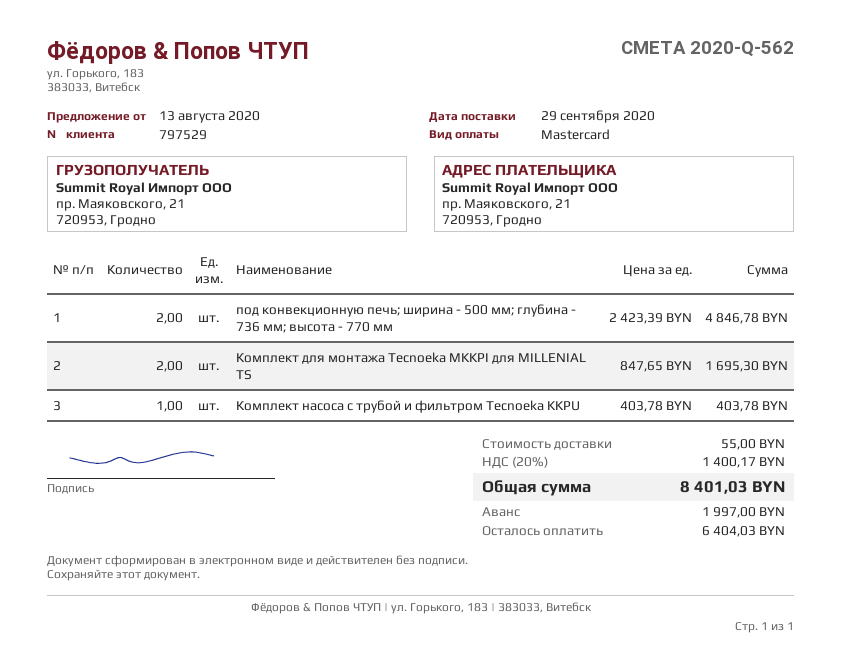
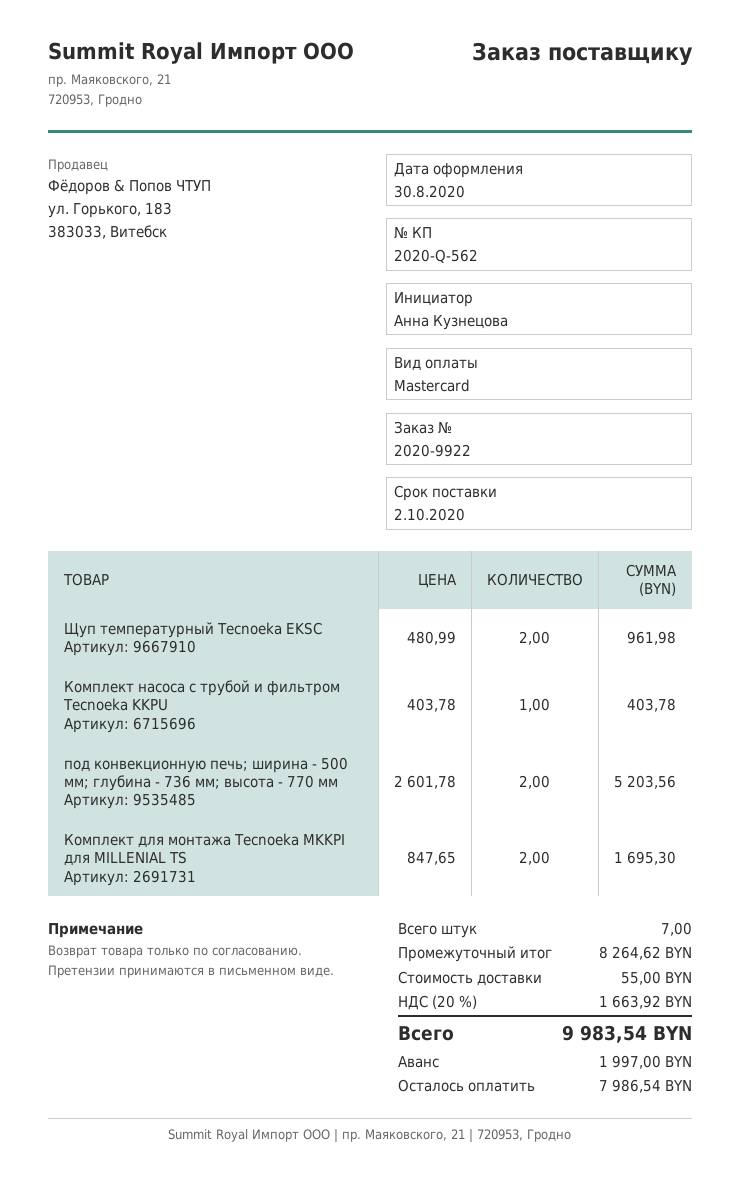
delivery date: 2020-09-29 -> 2020-10-02
под конвекционную печь; ширина - 500 мм; глубина - 736 мм; высота - 770 мм: 2 x 2423.39 = 4846.78 -> 2 x 2601.78 = 5203.56
Щуп температурный Tecnoeka EKSC: none -> 2 x 480.99 = 961.98
tax: 20% = 1400.17 -> 20% = 1663.92
total: 8401.03 -> 9983.54
balance: 6404.03 -> 7986.54

